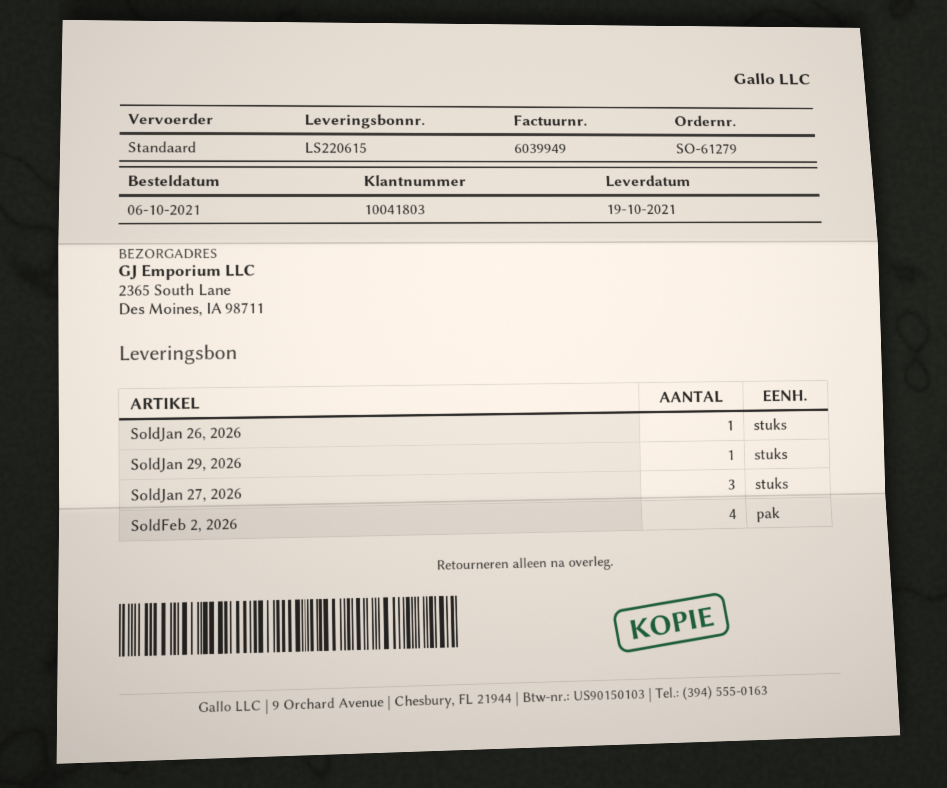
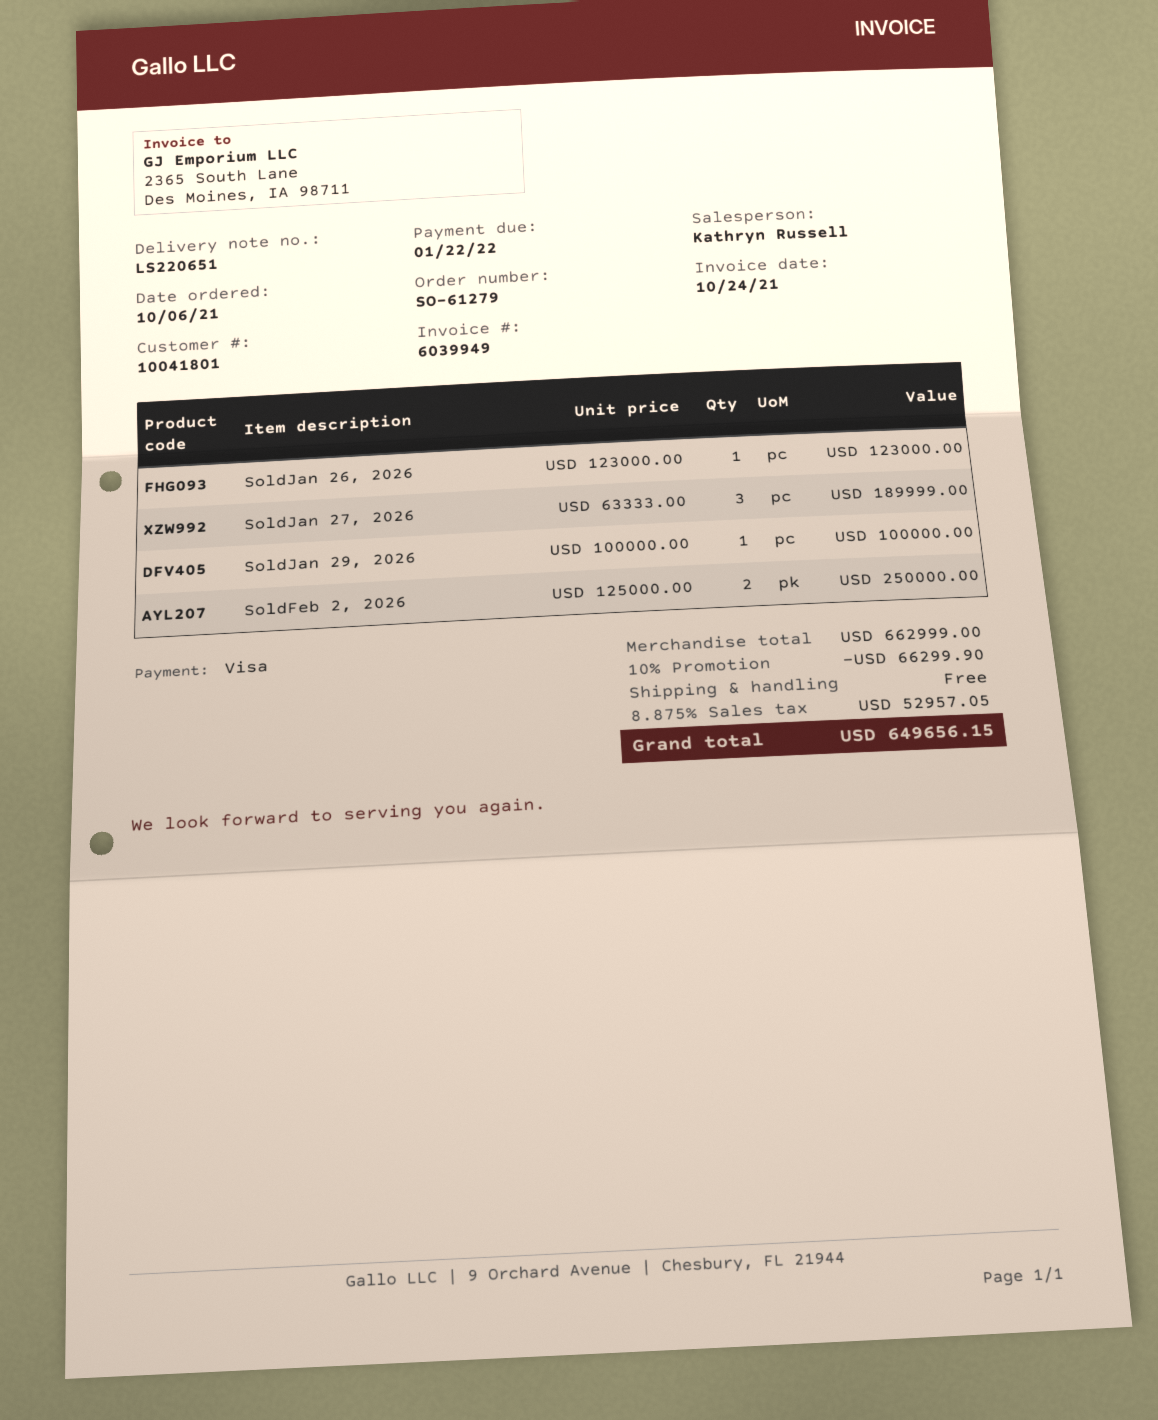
delivery note number: LS220615 -> LS220651
customer number: 10041803 -> 10041801
SoldFeb 2, 2026: 4 -> 2

